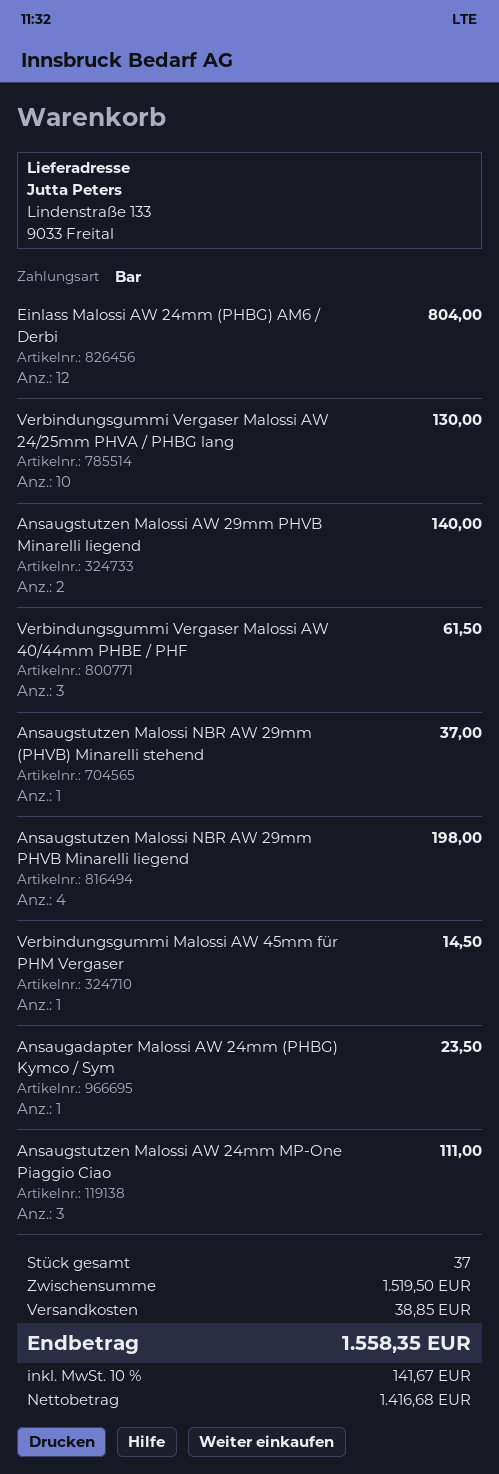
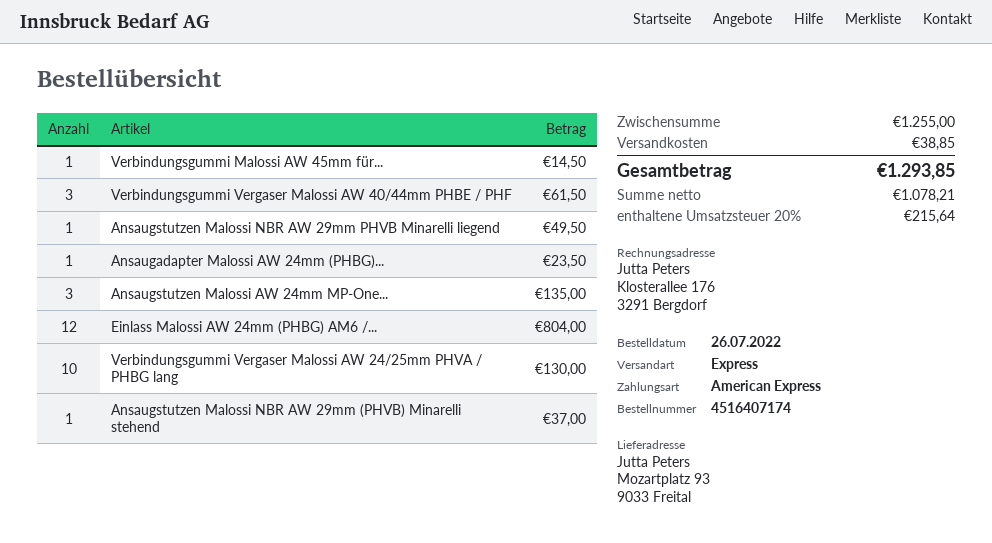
payment method: cash -> American Express
ship to: Lindenstraße 133, 9033 Freital -> Mozartplatz 93, 9033 Freital
Ansaugstutzen Malossi AW 29mm PHVB Minarelli liegend: 2 for 140.00 -> none
Ansaugstutzen Malossi NBR AW 29mm PHVB Minarelli liegend: 4 for 198.00 -> 1 for 49.50
Ansaugstutzen Malossi AW 24mm MP-One Piaggio Ciao: 3 for 111.00 -> 3 for 135.00
subtotal: 1519.50 -> 1255.00
net: 1416.68 -> 1078.21
tax: 10% = 141.67 -> 20% = 215.64
total: 1558.35 -> 1293.85

